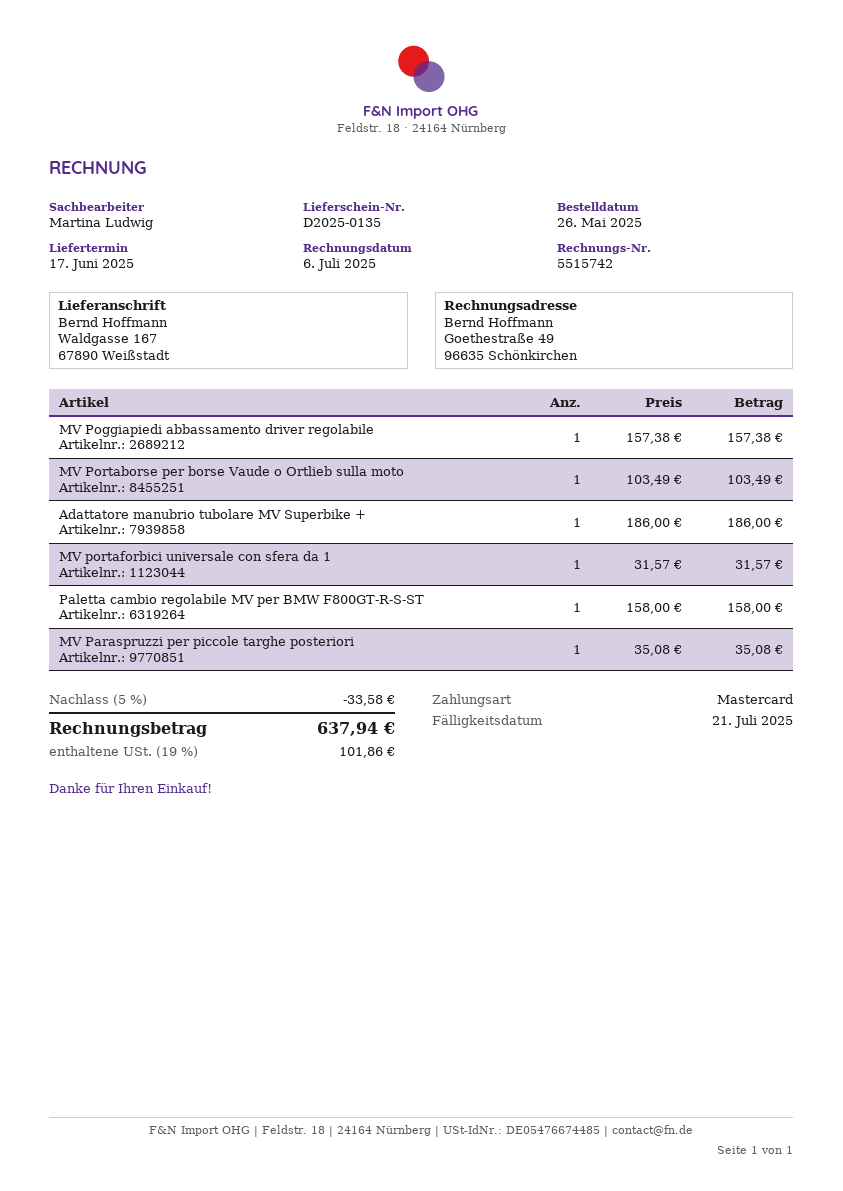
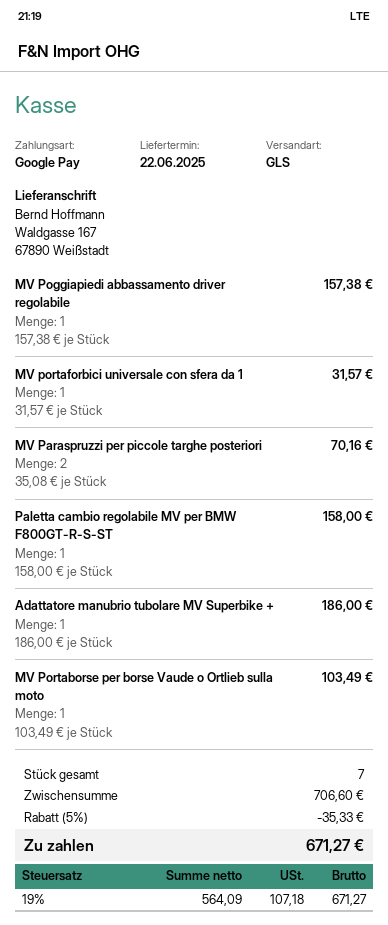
delivery date: 2025-06-17 -> 2025-06-22
payment method: Mastercard -> Google Pay
MV Paraspruzzi per piccole targhe posteriori: 1 x 35.08 = 35.08 -> 2 x 35.08 = 70.16
discount: 5% = 33.58 -> 5% = 35.33
tax: 19% = 101.86 -> 19% = 107.18
total: 637.94 -> 671.27

